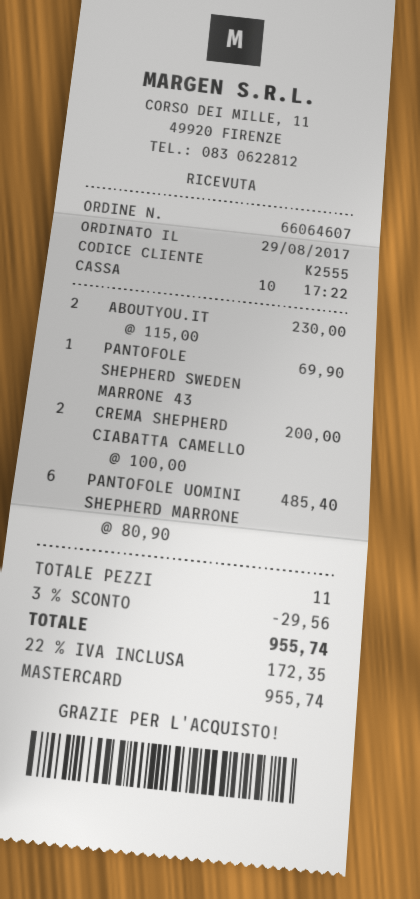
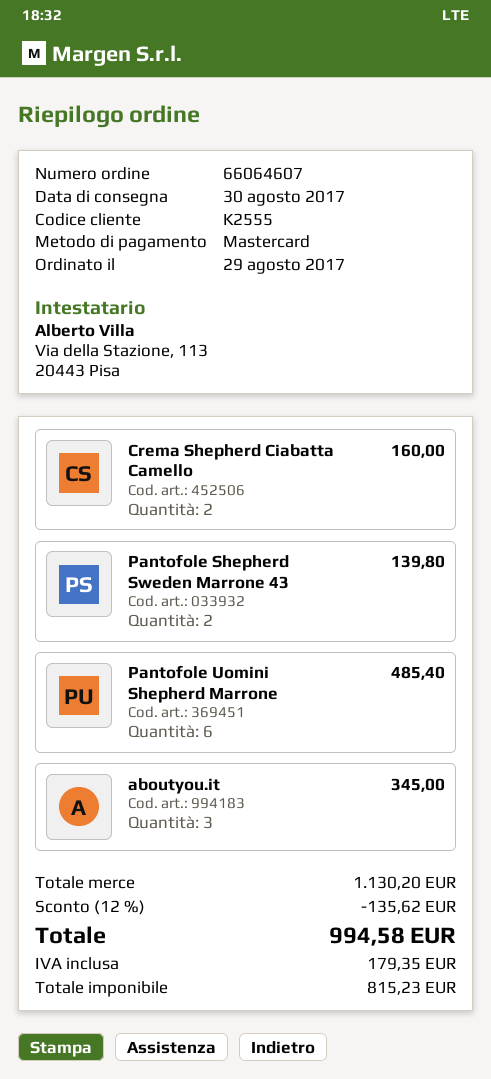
ABOUTYOU.IT: 2 for 230.00 -> 3 for 345.00
PANTOFOLE SHEPHERD SWEDEN MARRONE 43: 1 for 69.90 -> 2 for 139.80
CREMA SHEPHERD CIABATTA CAMELLO: 2 for 200.00 -> 2 for 160.00
discount: 3% = 29.56 -> 12% = 135.62
tax: 172.35 -> 179.35
total: 955.74 -> 994.58

